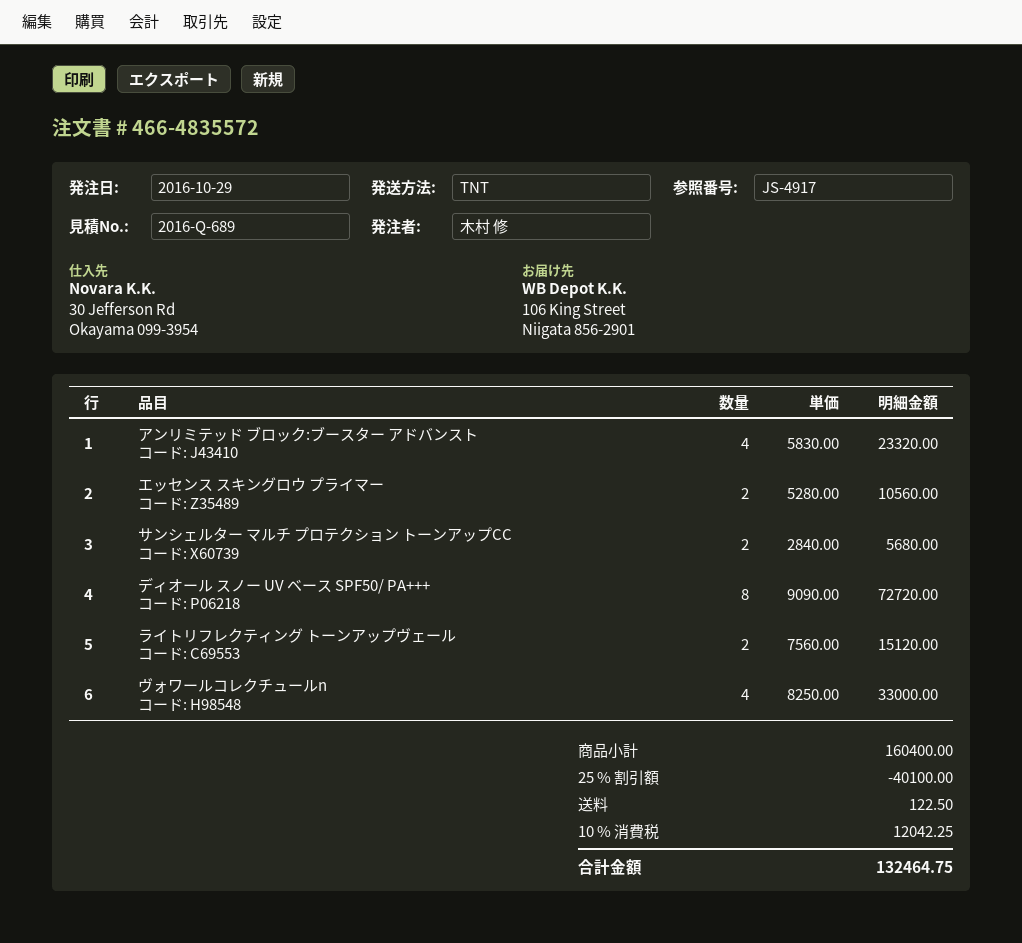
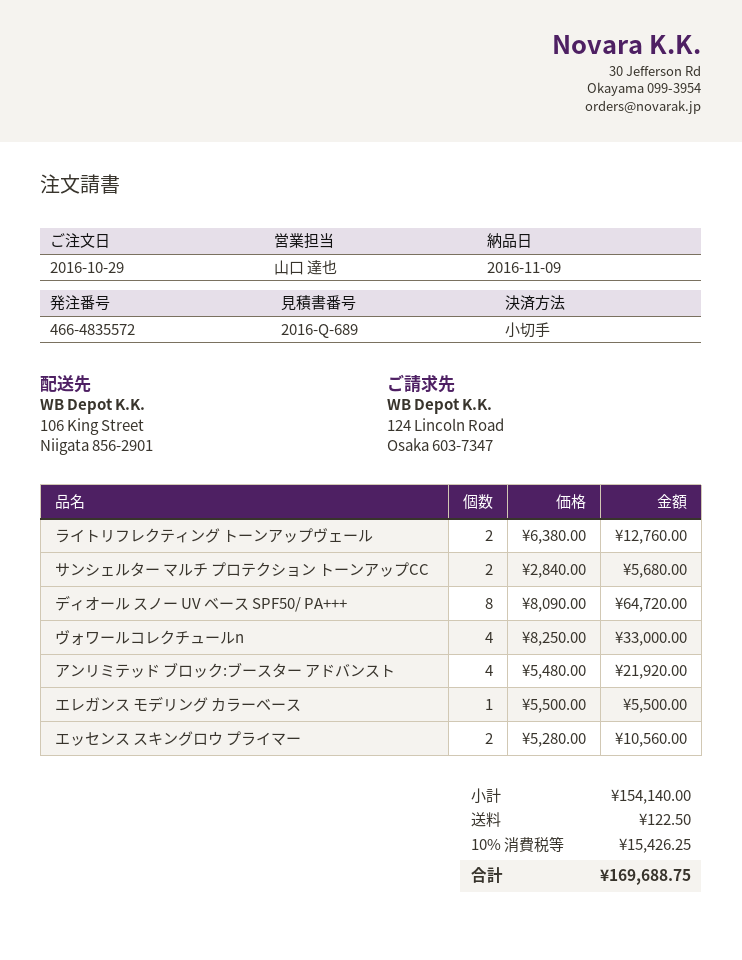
アンリミテッド ブロック:ブースター アドバンスト: 4 x 5830.00 = 23320.00 -> 4 x 5480.00 = 21920.00
ディオール スノー UV ベース SPF50/ PA+++: 8 x 9090.00 = 72720.00 -> 8 x 8090.00 = 64720.00
ライトリフレクティング トーンアップヴェール: 2 x 7560.00 = 15120.00 -> 2 x 6380.00 = 12760.00
エレガンス モデリング カラーベース: none -> 1 x 5500.00 = 5500.00
subtotal: 160400.00 -> 154140.00
discount: 25% = 40100.00 -> none
tax: 10% = 12042.25 -> 10% = 15426.25
total: 132464.75 -> 169688.75

